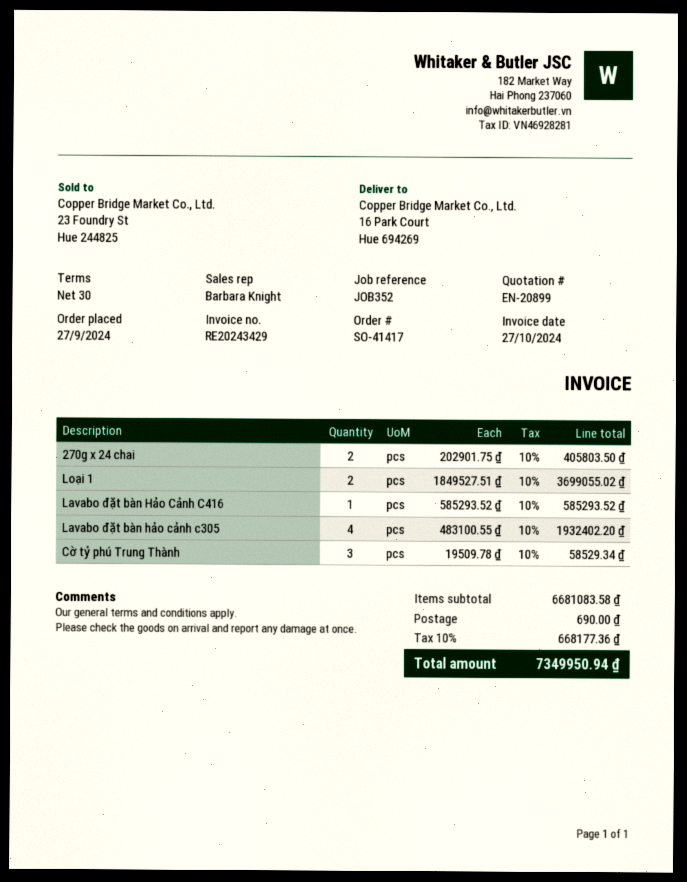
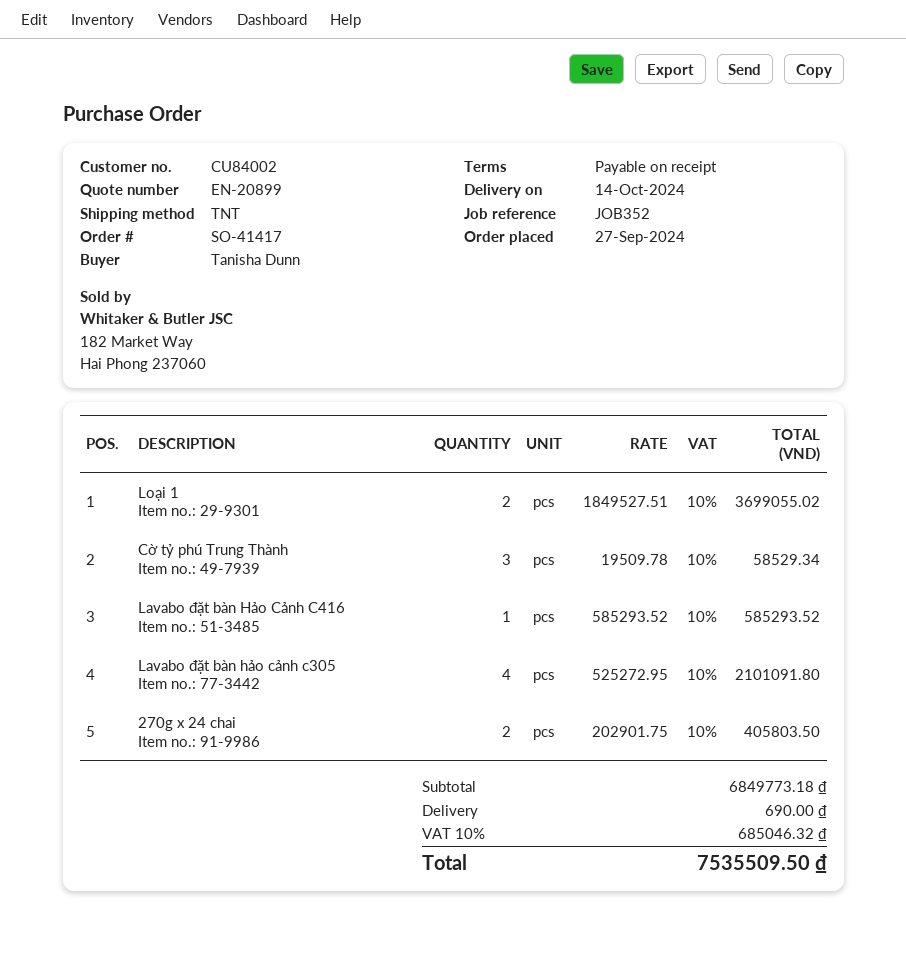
payment terms: 30 days -> on receipt
Lavabo đặt bàn hảo cảnh c305: 4 x 483100.55 = 1932402.20 -> 4 x 525272.95 = 2101091.80
subtotal: 6681083.58 -> 6849773.18
tax: 10% = 668177.36 -> 10% = 685046.32
total: 7349950.94 -> 7535509.50

